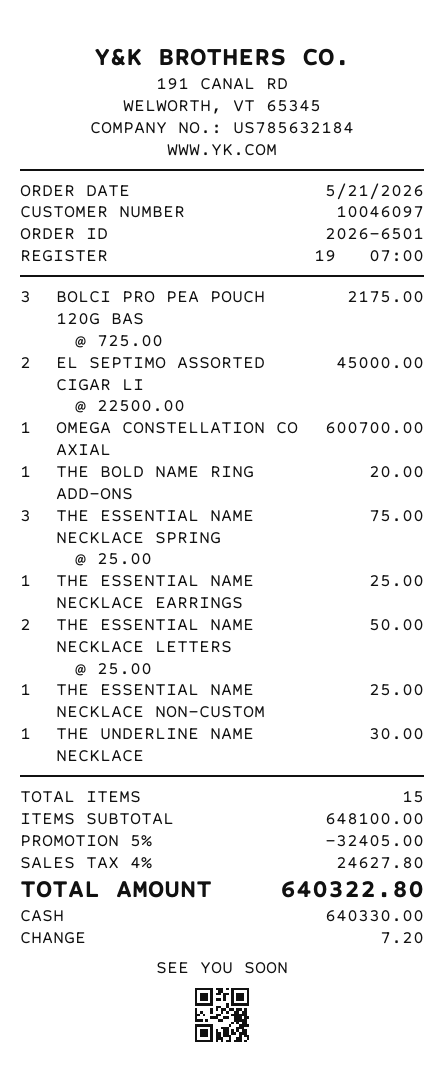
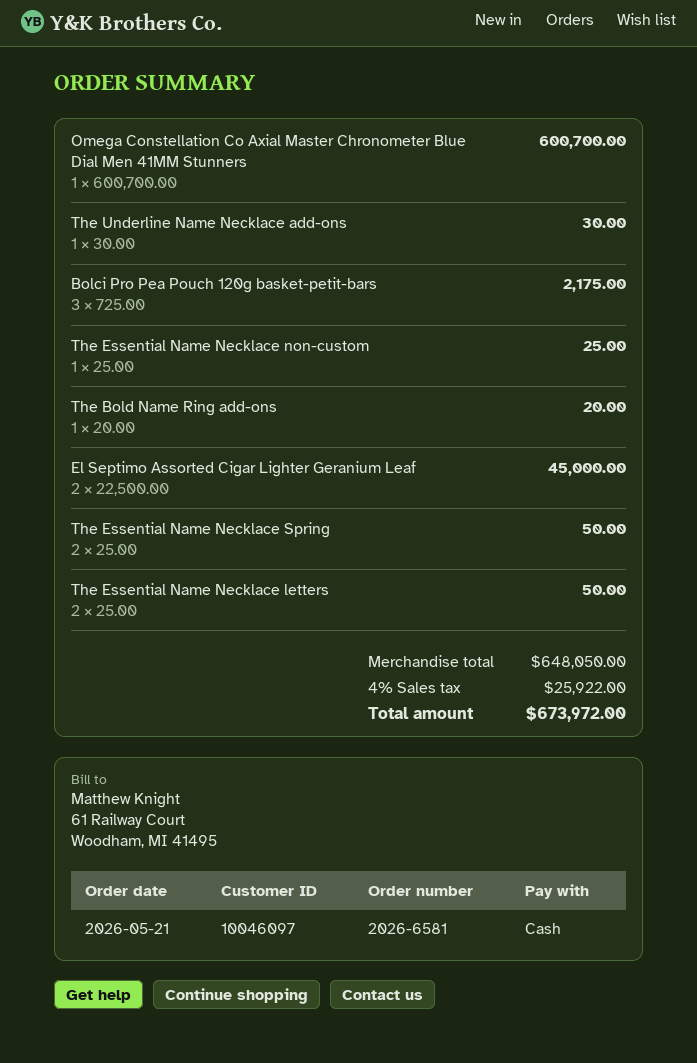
order number: 2026-6501 -> 2026-6581
THE ESSENTIAL NAME NECKLACE SPRING: 3 x 25.00 = 75.00 -> 2 x 25.00 = 50.00
THE ESSENTIAL NAME NECKLACE EARRINGS: 1 x 25.00 = 25.00 -> none
subtotal: 648100.00 -> 648050.00
discount: 5% = 32405.00 -> none
tax: 4% = 24627.80 -> 4% = 25922.00
total: 640322.80 -> 673972.00

